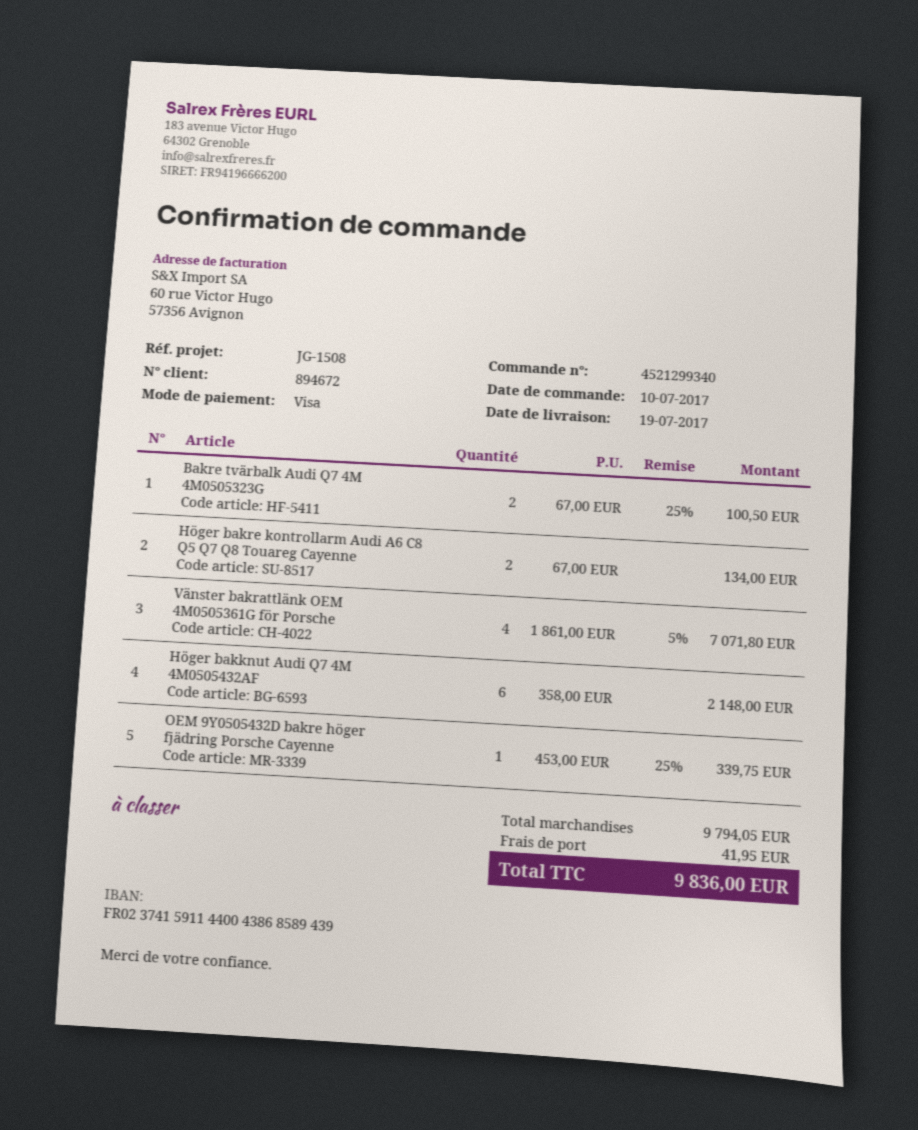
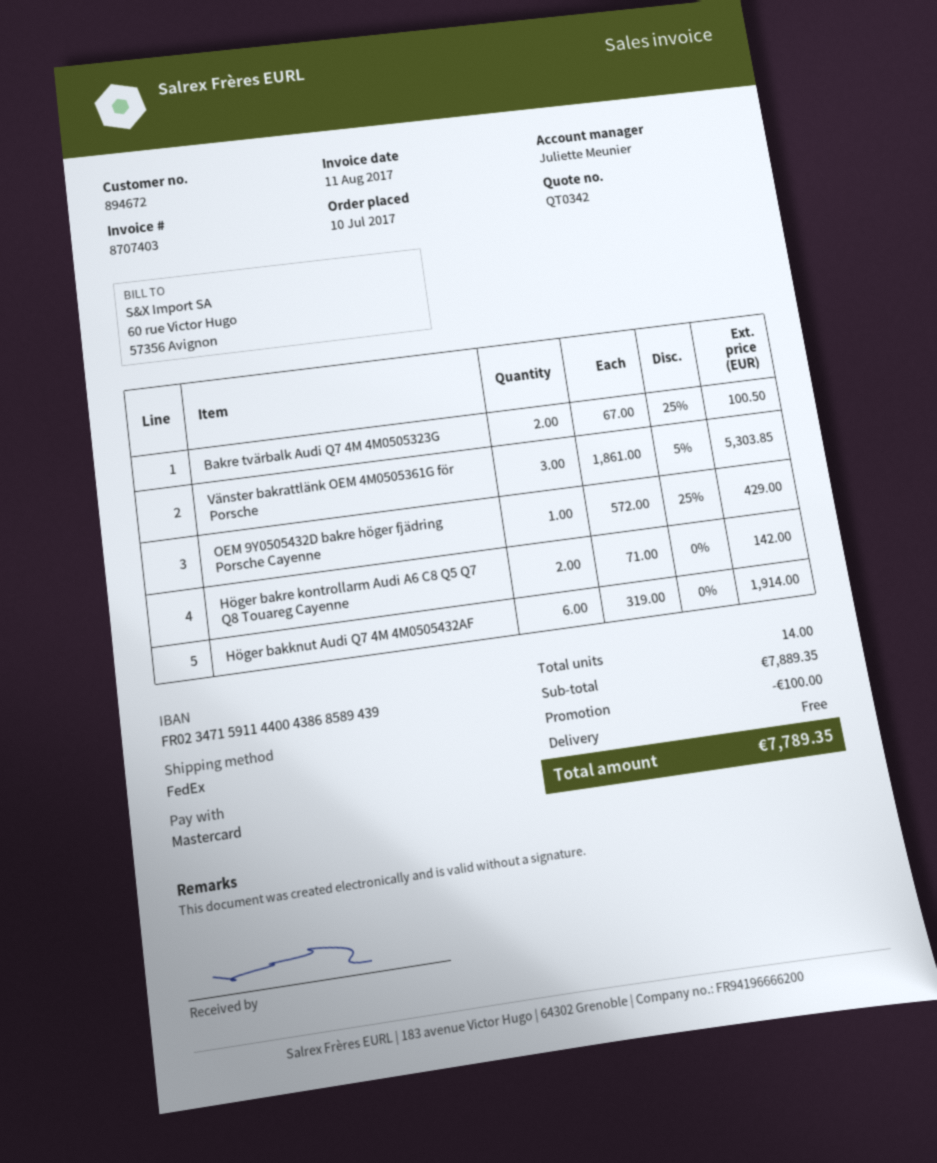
payment method: Visa -> Mastercard
bank account: FR0237415911440043868589439 -> FR0234715911440043868589439
Höger bakre kontrollarm Audi A6 C8 Q5 Q7 Q8 Touareg Cayenne: 2 x 67.00 = 134.00 -> 2 x 71.00 = 142.00
Vänster bakrattlänk OEM 4M0505361G för Porsche: 4 x 1861.00 - 5% = 7071.80 -> 3 x 1861.00 - 5% = 5303.85
Höger bakknut Audi Q7 4M 4M0505432AF: 6 x 358.00 = 2148.00 -> 6 x 319.00 = 1914.00
OEM 9Y0505432D bakre höger fjädring Porsche Cayenne: 1 x 453.00 - 25% = 339.75 -> 1 x 572.00 - 25% = 429.00
subtotal: 9794.05 -> 7889.35
discount: none -> 100.00
shipping: 41.95 -> 0.00
total: 9836.00 -> 7789.35

